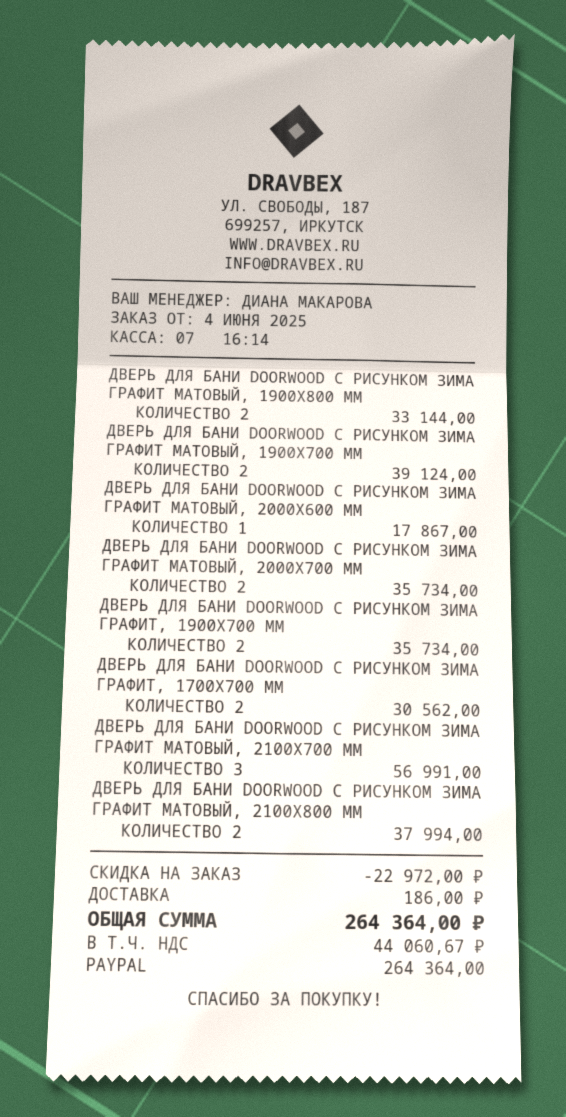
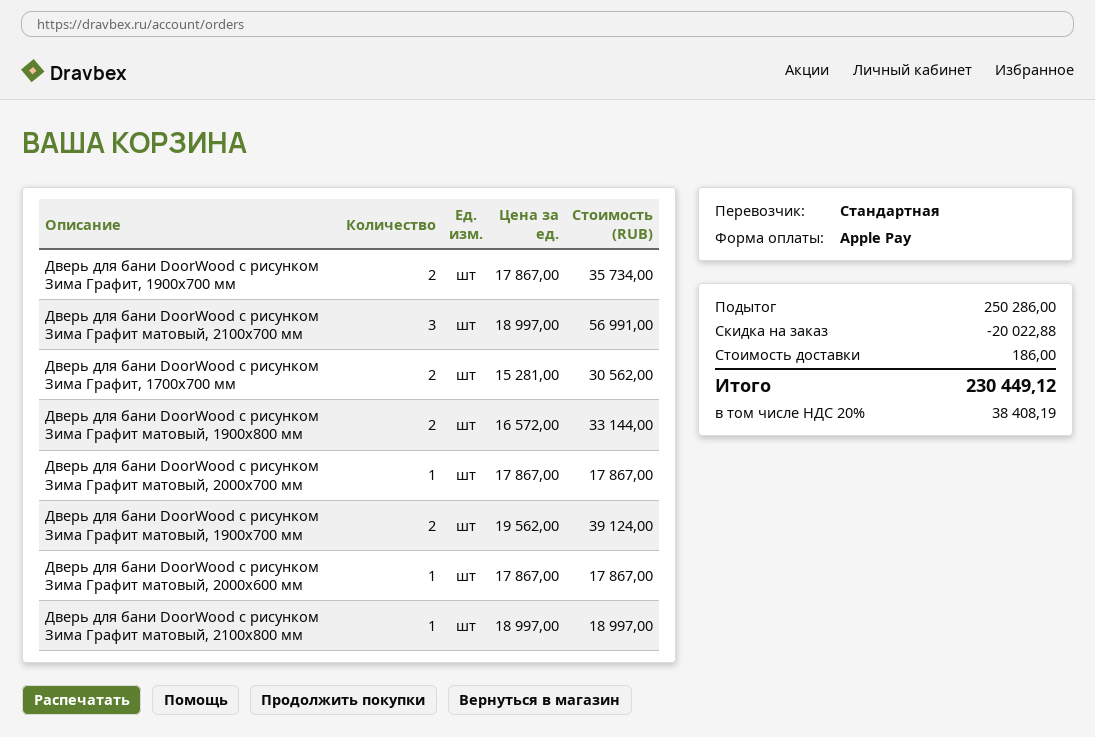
payment method: PayPal -> Apple Pay
ДВЕРЬ ДЛЯ БАНИ DOORWOOD С РИСУНКОМ ЗИМА ГРАФИТ МАТОВЫЙ, 2000X700 ММ: 2 for 35734.00 -> 1 for 17867.00
ДВЕРЬ ДЛЯ БАНИ DOORWOOD С РИСУНКОМ ЗИМА ГРАФИТ МАТОВЫЙ, 2100X800 ММ: 2 for 37994.00 -> 1 for 18997.00
discount: 22972.00 -> 20022.88
tax: 44060.67 -> 38408.19
total: 264364.00 -> 230449.12

